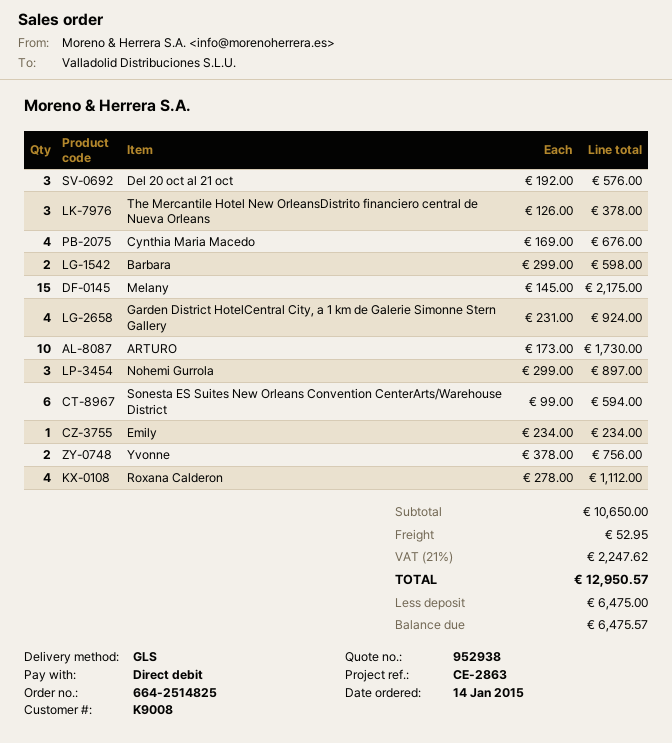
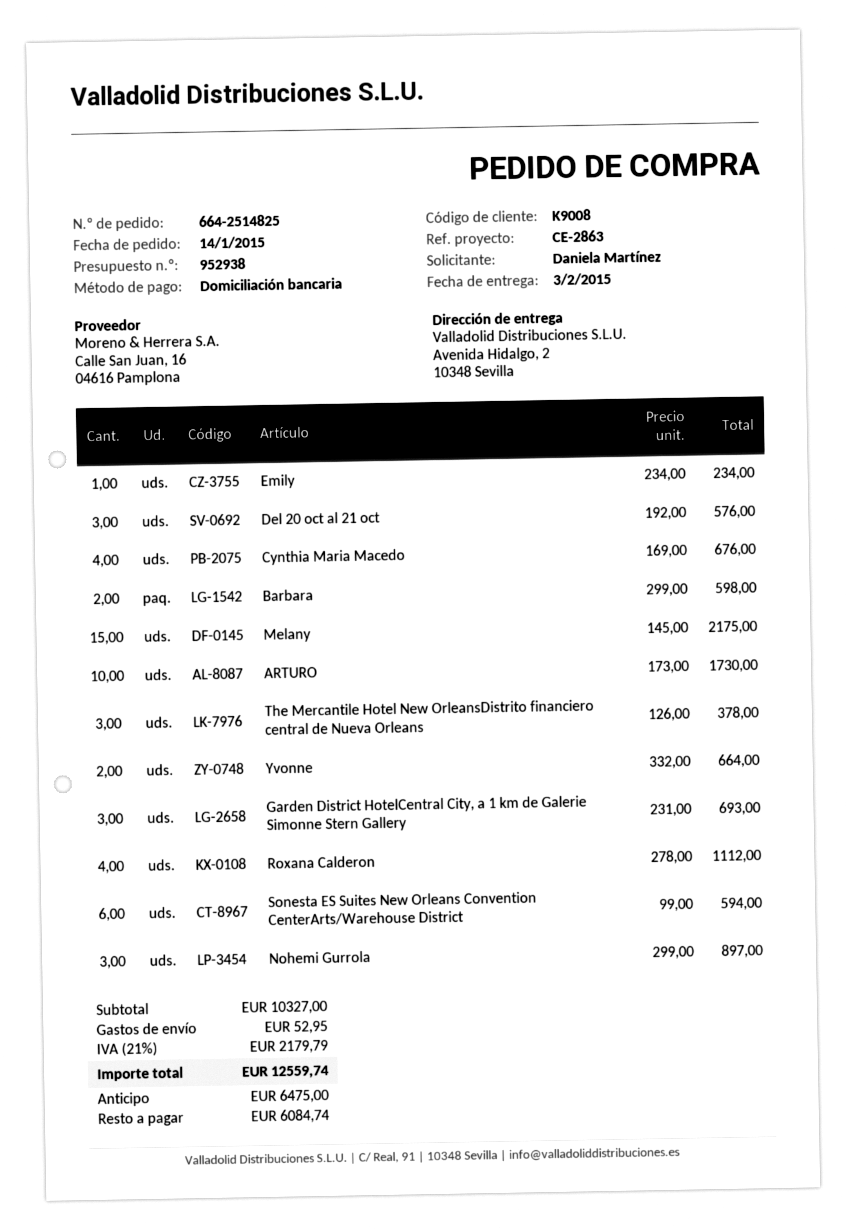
Garden District HotelCentral City, a 1 km de Galerie Simonne Stern Gallery: 4 x 231.00 = 924.00 -> 3 x 231.00 = 693.00
Yvonne: 2 x 378.00 = 756.00 -> 2 x 332.00 = 664.00
subtotal: 10650.00 -> 10327.00
tax: 21% = 2247.62 -> 21% = 2179.79
total: 12950.57 -> 12559.74
balance: 6475.57 -> 6084.74

